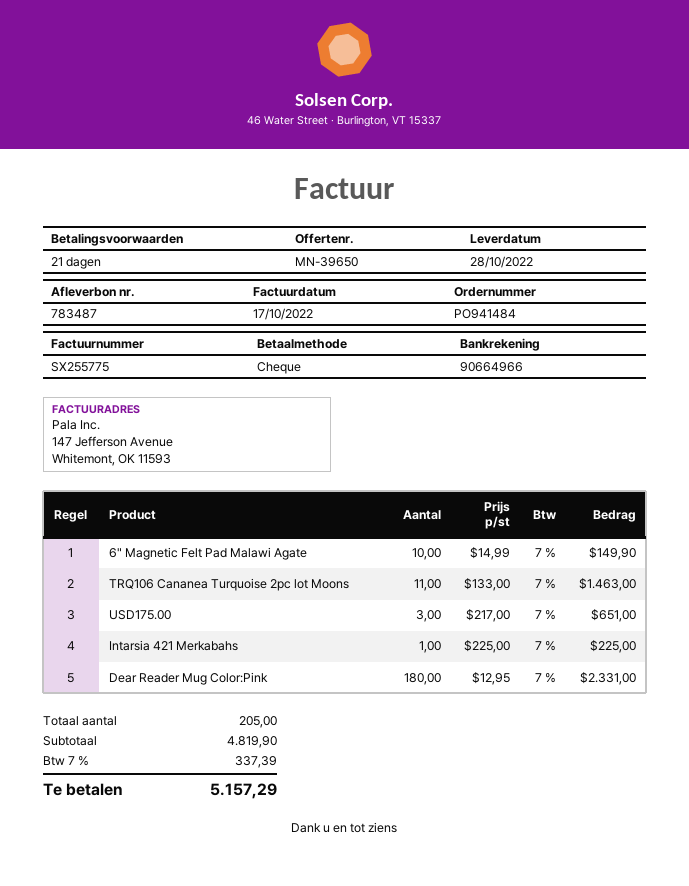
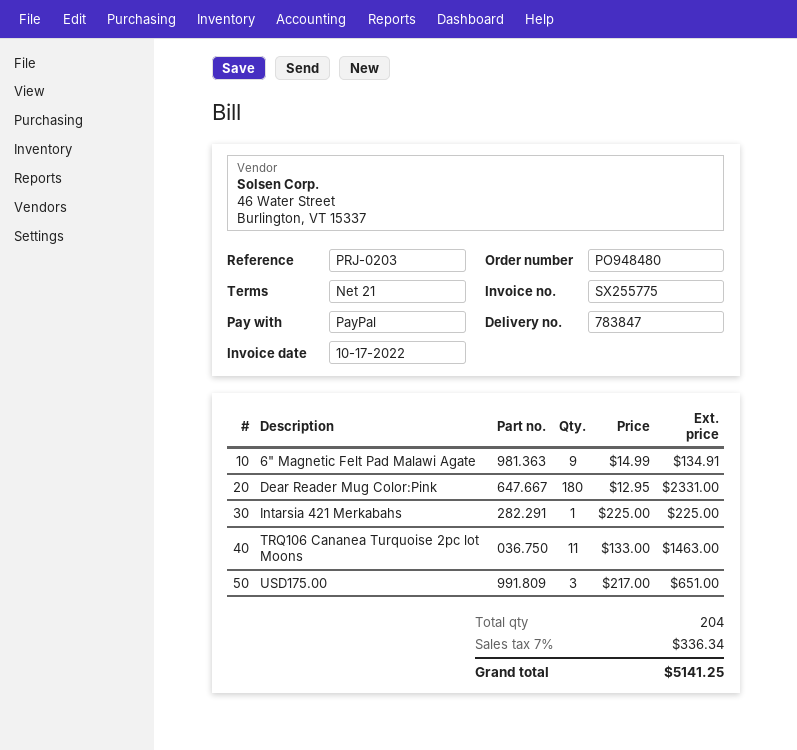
order number: PO941484 -> PO948480
delivery note number: 783487 -> 783847
payment method: cheque -> PayPal
6" Magnetic Felt Pad Malawi Agate: 10 x 14.99 = 149.90 -> 9 x 14.99 = 134.91
total quantity: 205 -> 204
tax: 7% = 337.39 -> 7% = 336.34
total: 5157.29 -> 5141.25

